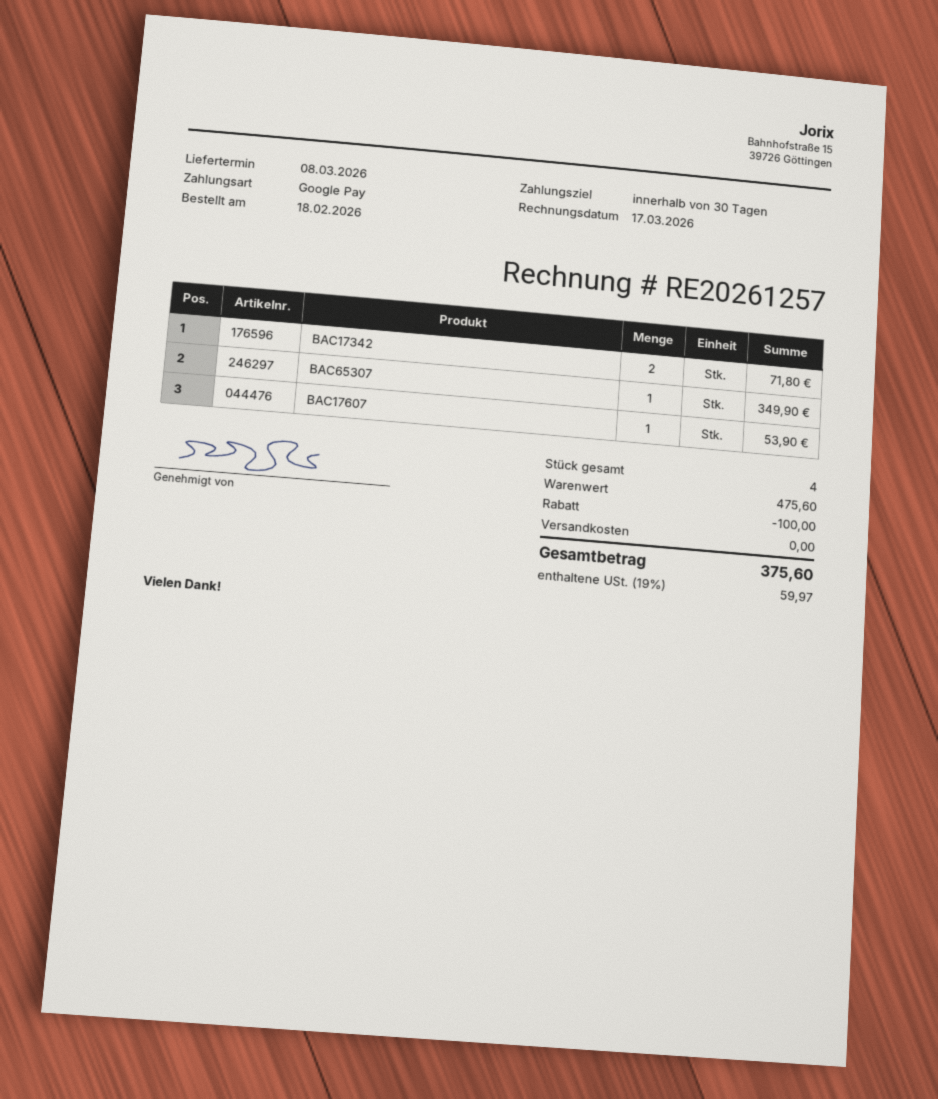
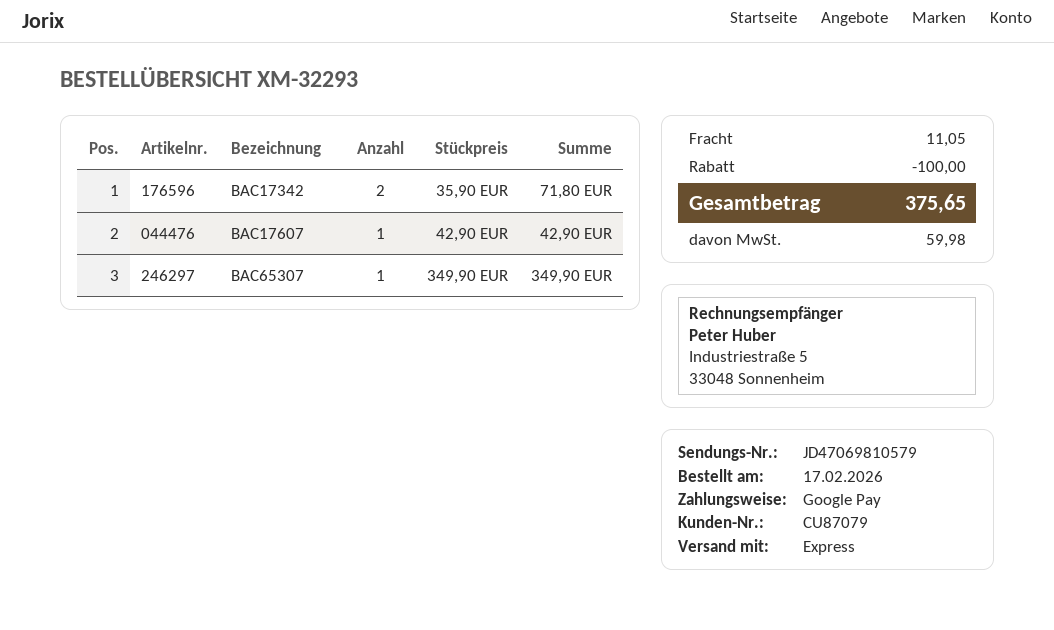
order date: 2026-02-18 -> 2026-02-17
BAC17607: 1 for 53.90 -> 1 for 42.90
shipping: 0.00 -> 11.05
tax: 59.97 -> 59.98
total: 375.60 -> 375.65

